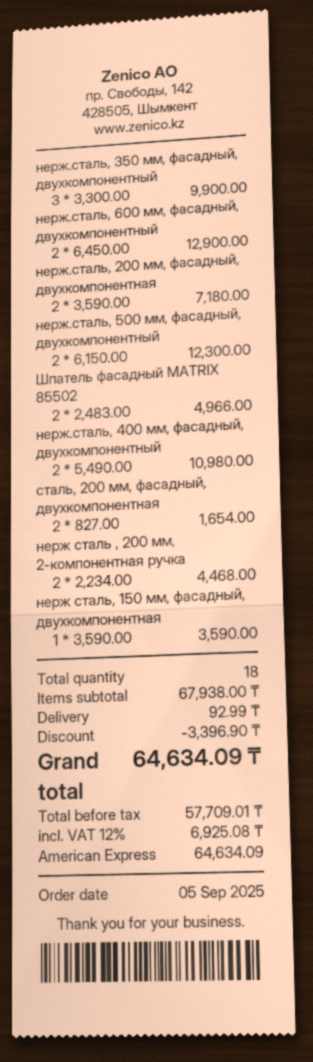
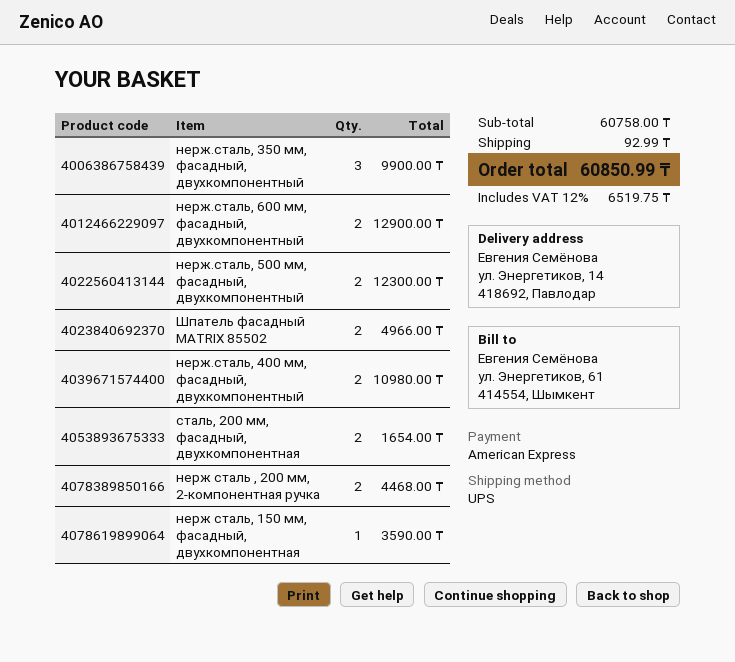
нерж.сталь, 200 мм, фасадный, двухкомпонентная: 2 for 7180.00 -> none
subtotal: 67938.00 -> 60758.00
discount: 3396.90 -> none
tax: 12% = 6925.08 -> 12% = 6519.75
total: 64634.09 -> 60850.99

